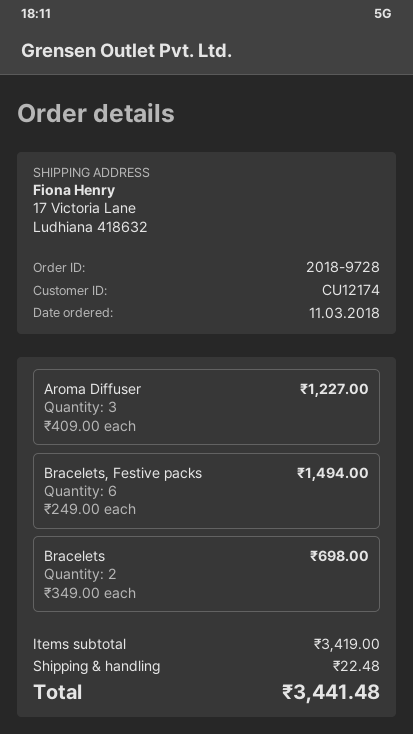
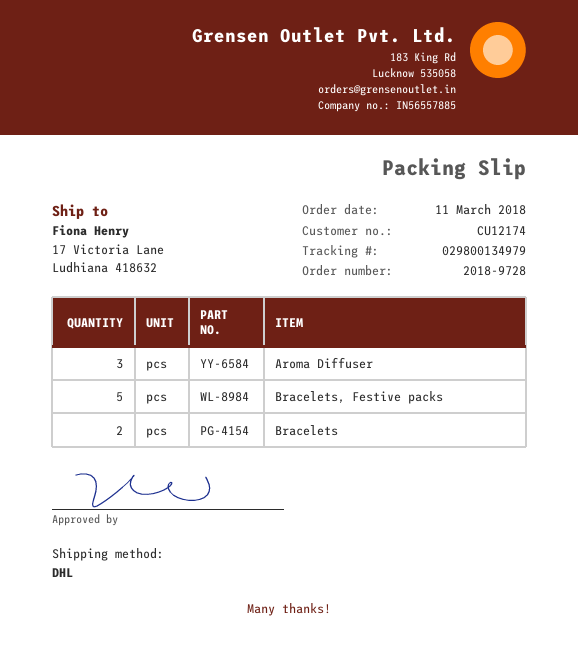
Bracelets, Festive packs: 6 -> 5

